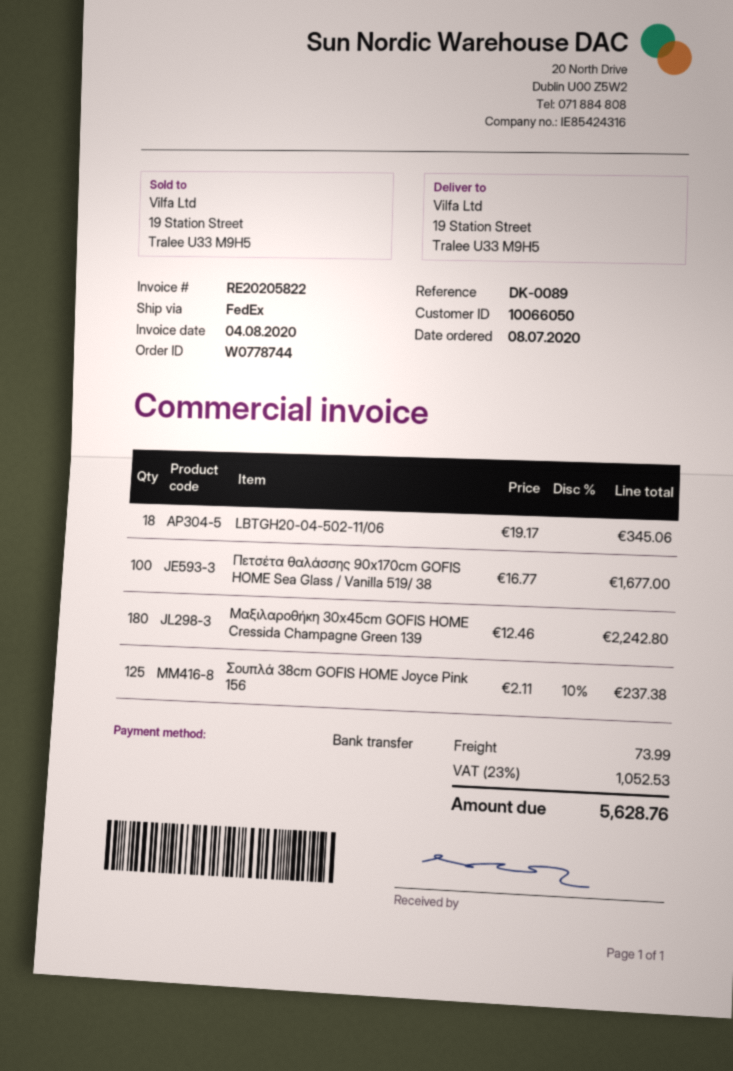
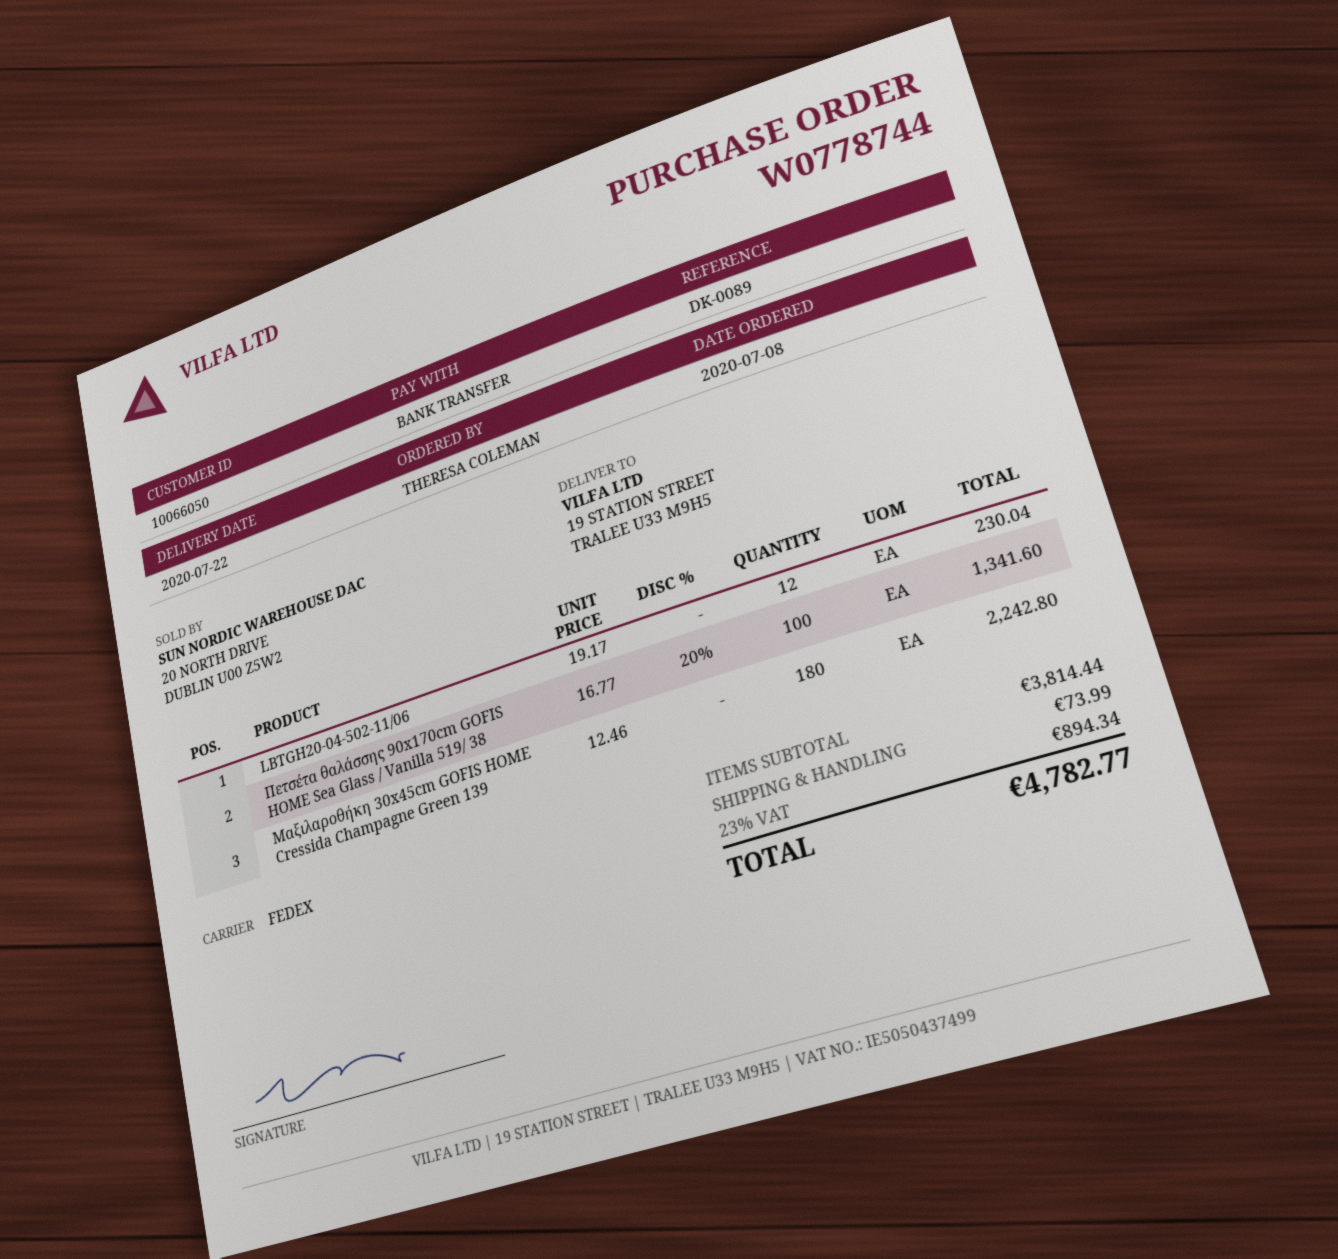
LBTGH20-04-502-11/06: 18 x 19.17 = 345.06 -> 12 x 19.17 = 230.04
Πετσέτα θαλάσσης 90x170cm GOFIS HOME Sea Glass / Vanilla 519/ 38: 100 x 16.77 = 1677.00 -> 100 x 16.77 - 20% = 1341.60
Σουπλά 38cm GOFIS HOME Joyce Pink 156: 125 x 2.11 - 10% = 237.38 -> none
tax: 23% = 1052.53 -> 23% = 894.34
total: 5628.76 -> 4782.77

